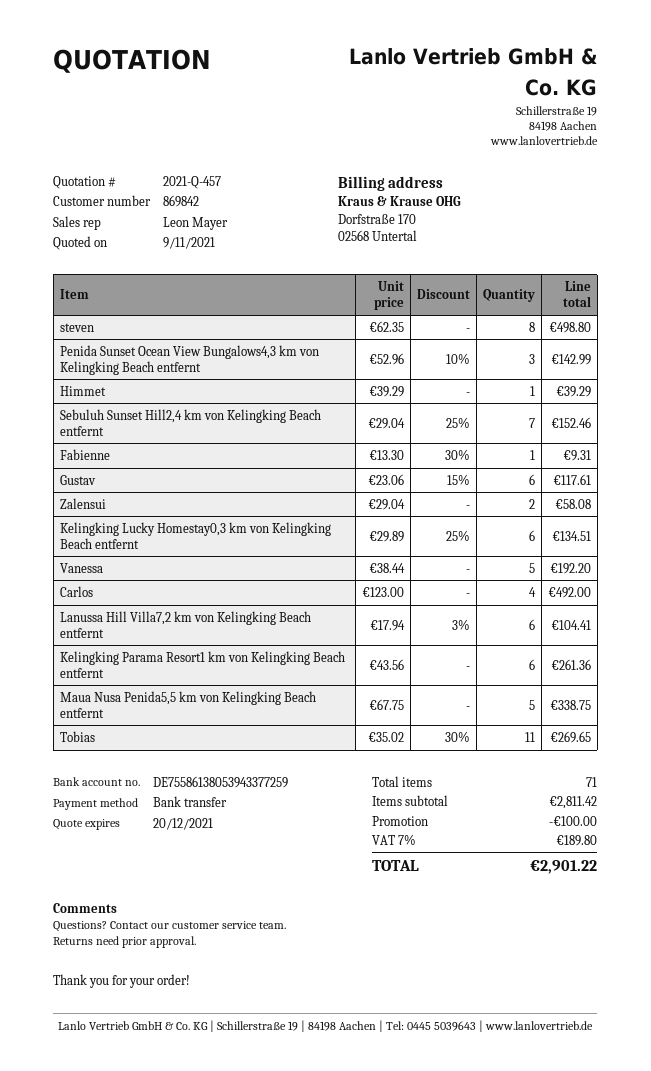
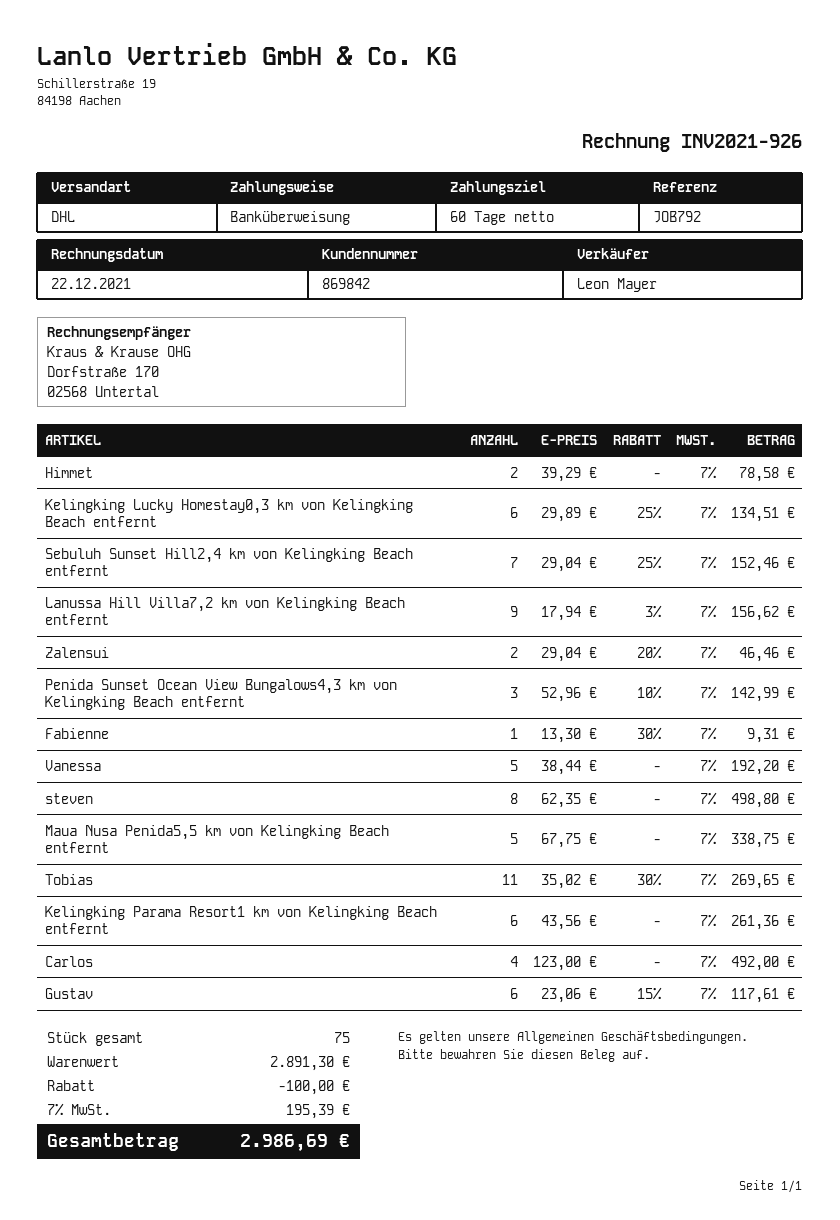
Himmet: 1 x 39.29 = 39.29 -> 2 x 39.29 = 78.58
Zalensui: 2 x 29.04 = 58.08 -> 2 x 29.04 - 20% = 46.46
Lanussa Hill Villa7,2 km von Kelingking Beach entfernt: 6 x 17.94 - 3% = 104.41 -> 9 x 17.94 - 3% = 156.62
total quantity: 71 -> 75
subtotal: 2811.42 -> 2891.30
tax: 7% = 189.80 -> 7% = 195.39
total: 2901.22 -> 2986.69

